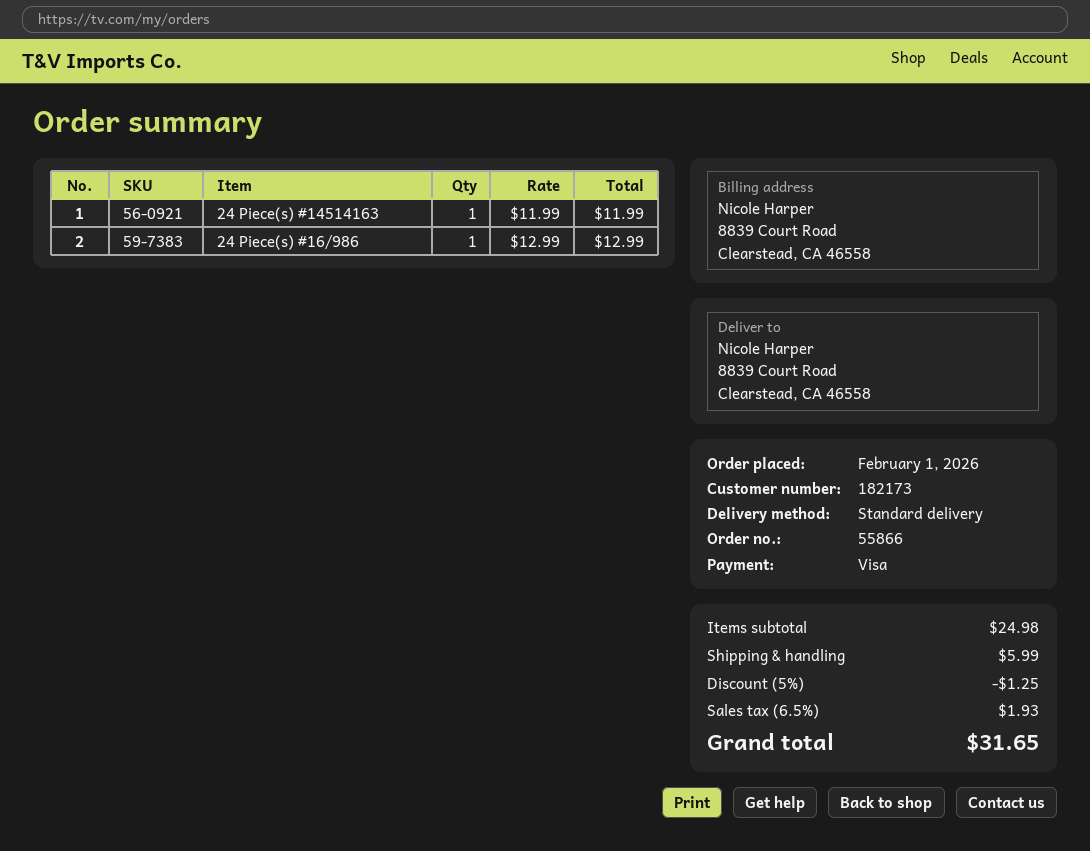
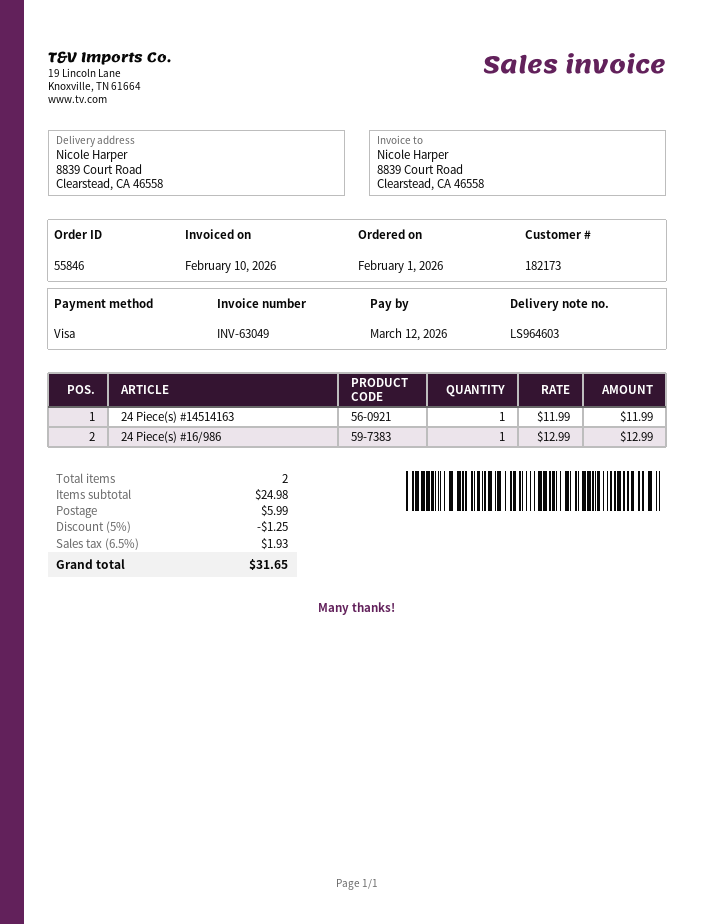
order number: 55866 -> 55846

